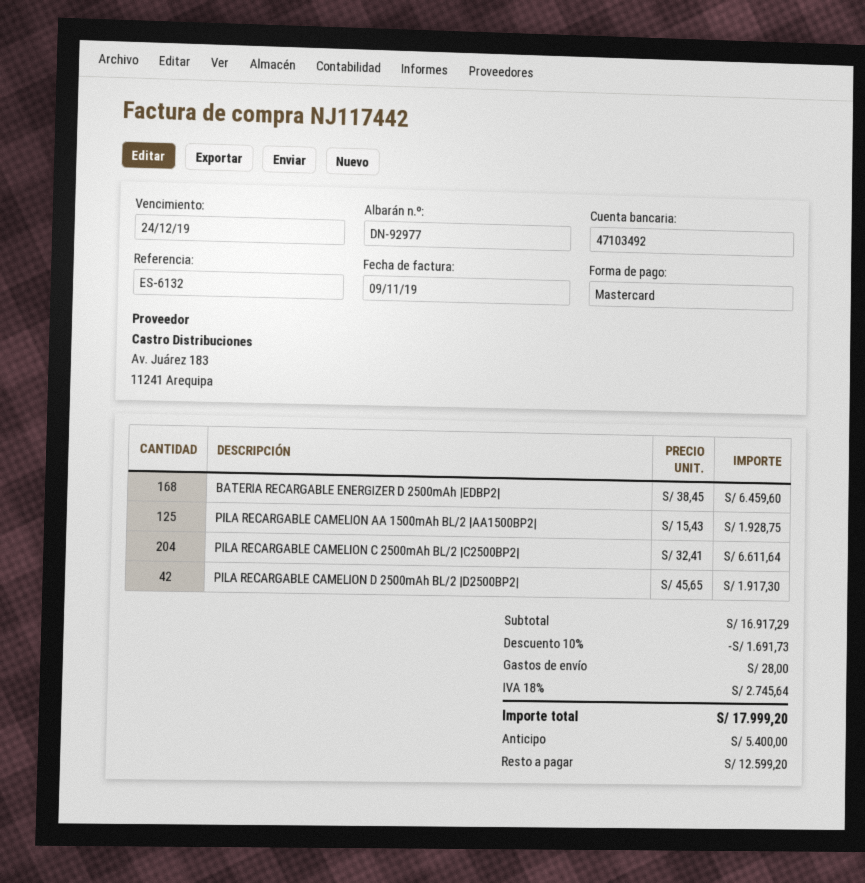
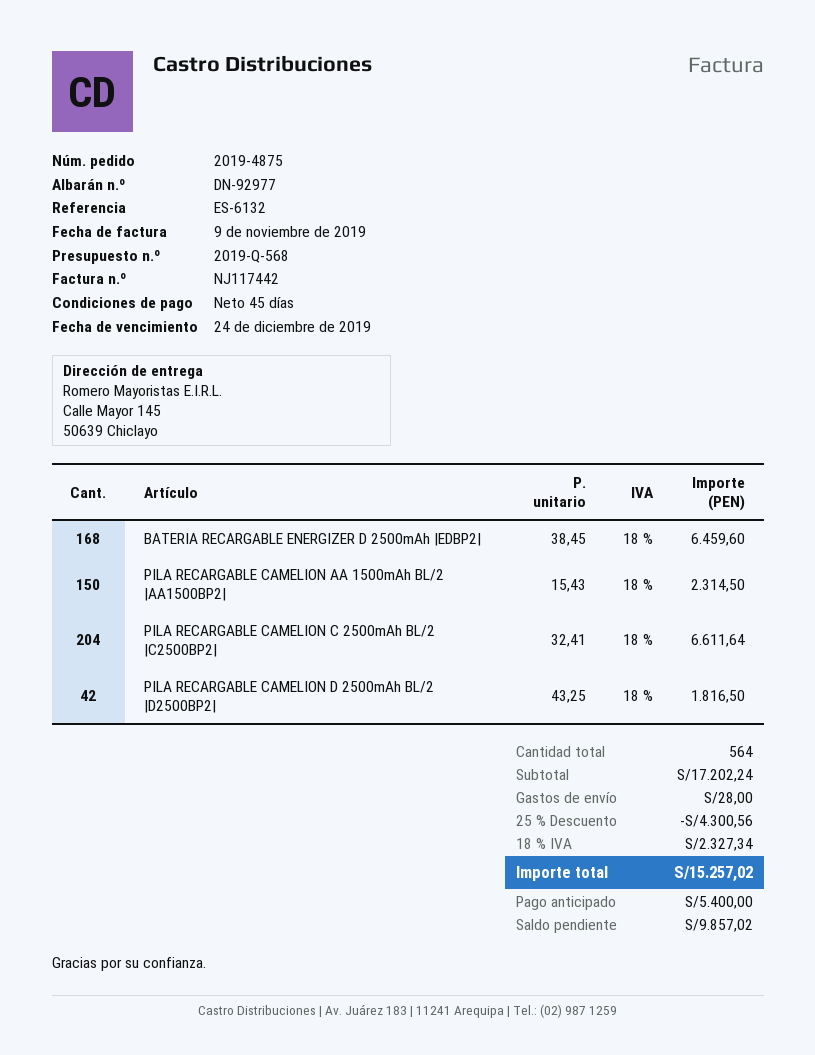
PILA RECARGABLE CAMELION AA 1500mAh BL/2 |AA1500BP2|: 125 x 15.43 = 1928.75 -> 150 x 15.43 = 2314.50
PILA RECARGABLE CAMELION D 2500mAh BL/2 |D2500BP2|: 42 x 45.65 = 1917.30 -> 42 x 43.25 = 1816.50
subtotal: 16917.29 -> 17202.24
discount: 10% = 1691.73 -> 25% = 4300.56
tax: 18% = 2745.64 -> 18% = 2327.34
total: 17999.20 -> 15257.02
balance: 12599.20 -> 9857.02

